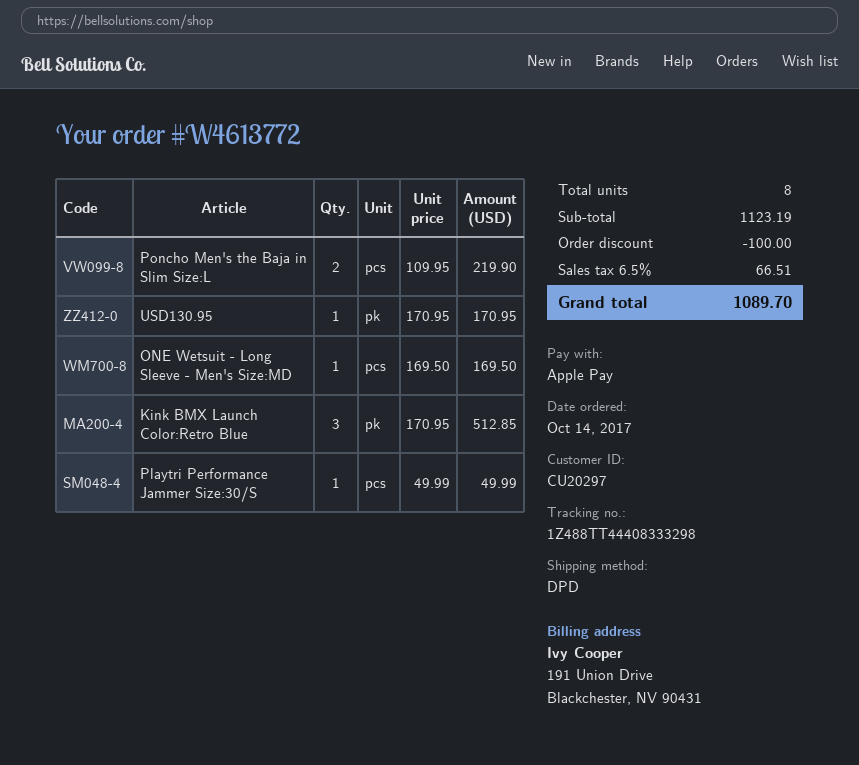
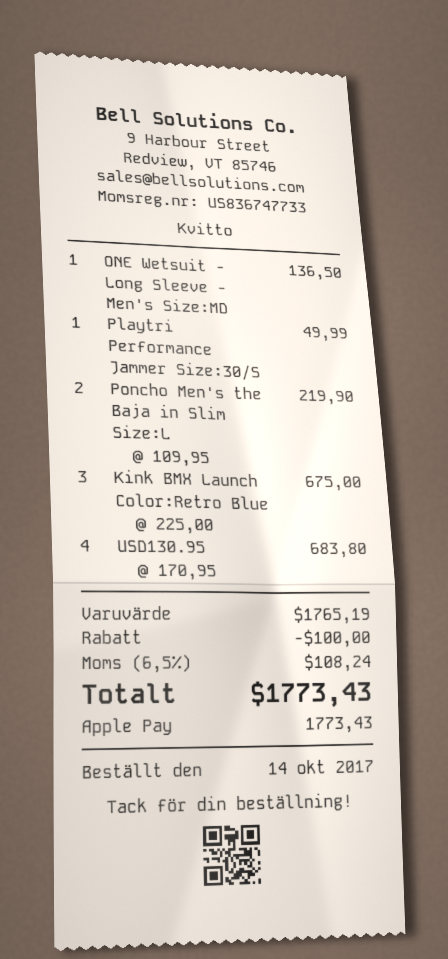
USD130.95: 1 x 170.95 = 170.95 -> 4 x 170.95 = 683.80
ONE Wetsuit - Long Sleeve - Men's Size:MD: 1 x 169.50 = 169.50 -> 1 x 136.50 = 136.50
Kink BMX Launch Color:Retro Blue: 3 x 170.95 = 512.85 -> 3 x 225.00 = 675.00
subtotal: 1123.19 -> 1765.19
tax: 6.5% = 66.51 -> 6.5% = 108.24
total: 1089.70 -> 1773.43

